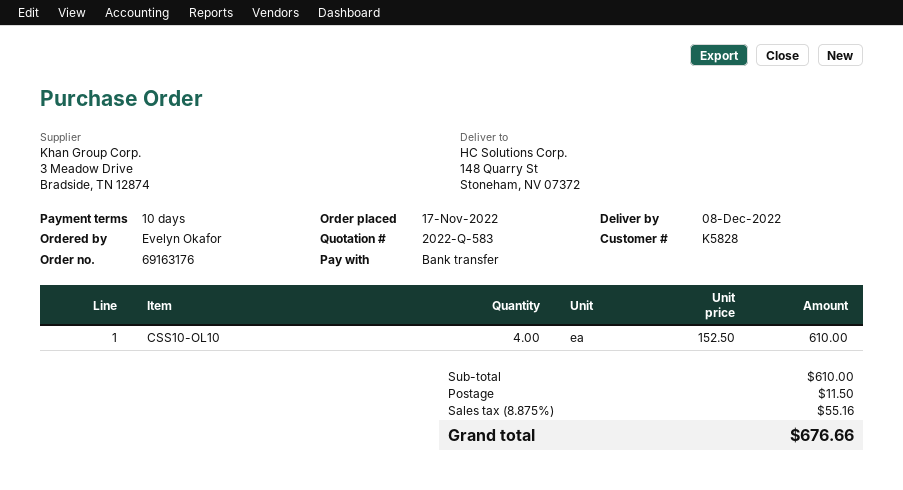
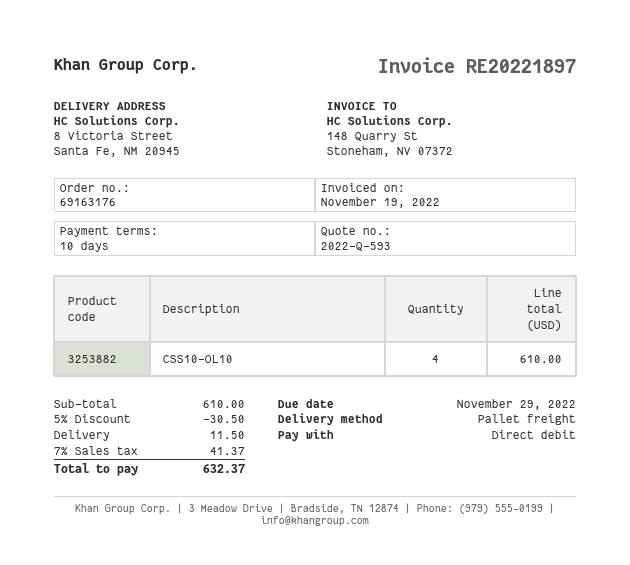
quote number: 2022-Q-583 -> 2022-Q-593
payment method: bank transfer -> direct debit
ship to: 148 Quarry St, Stoneham, NV 07372 -> 8 Victoria Street, Santa Fe, NM 20945
discount: none -> 5% = 30.50
tax: 8.875% = 55.16 -> 7% = 41.37
total: 676.66 -> 632.37

